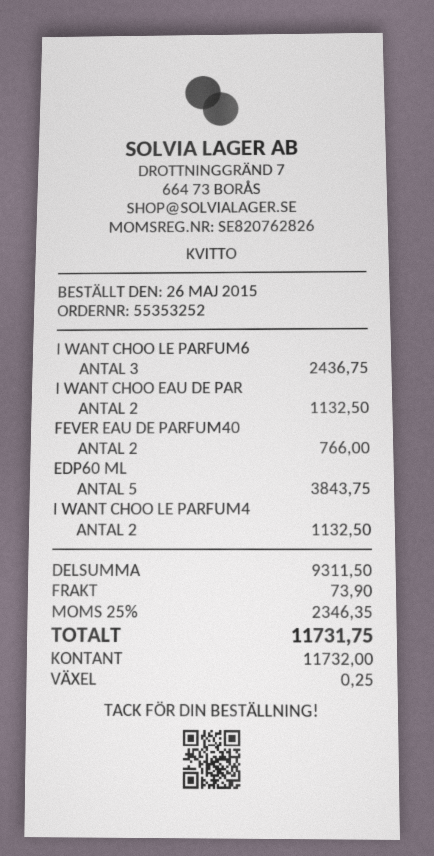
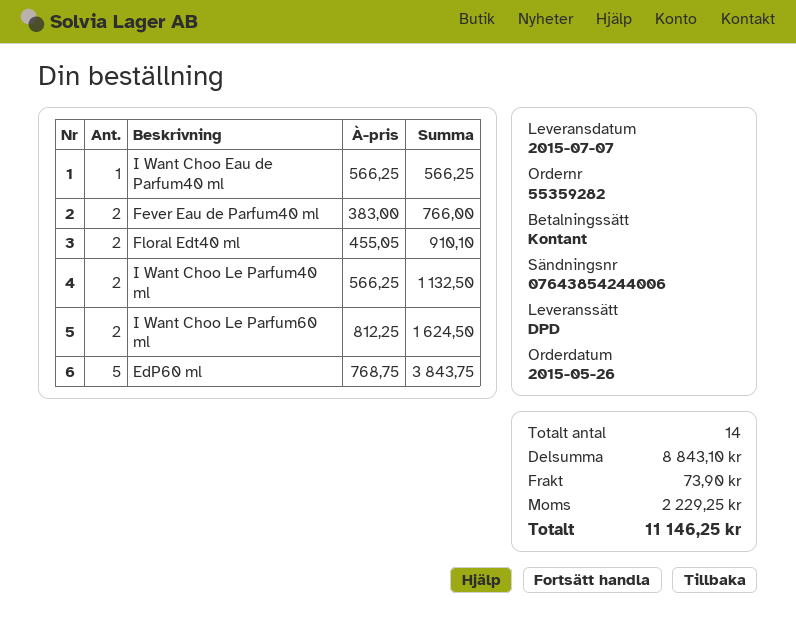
order number: 55353252 -> 55359282
I WANT CHOO LE PARFUM6: 3 for 2436.75 -> 2 for 1624.50
I WANT CHOO EAU DE PAR: 2 for 1132.50 -> 1 for 566.25
Floral Edt40 ml: none -> 2 for 910.10
subtotal: 9311.50 -> 8843.10
tax: 2346.35 -> 2229.25
total: 11731.75 -> 11146.25

